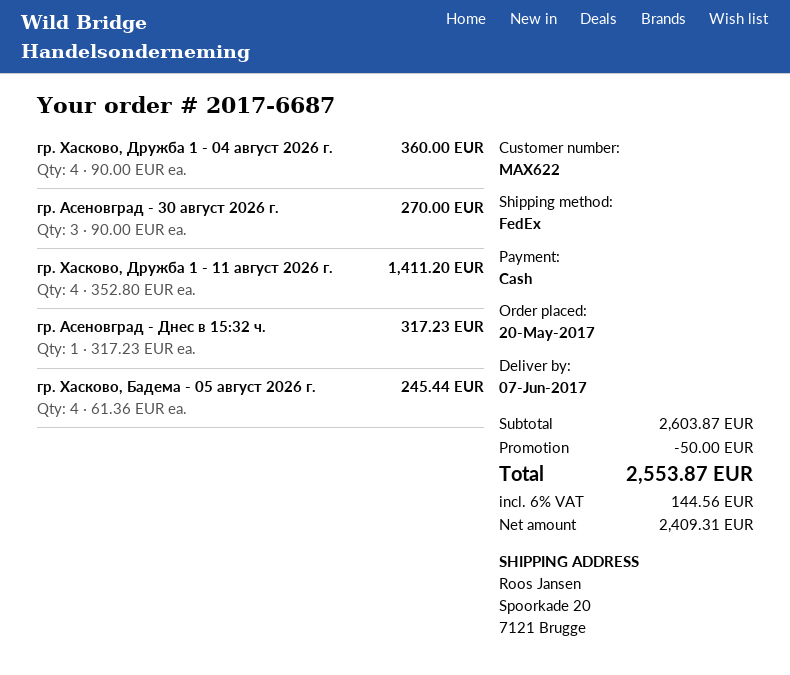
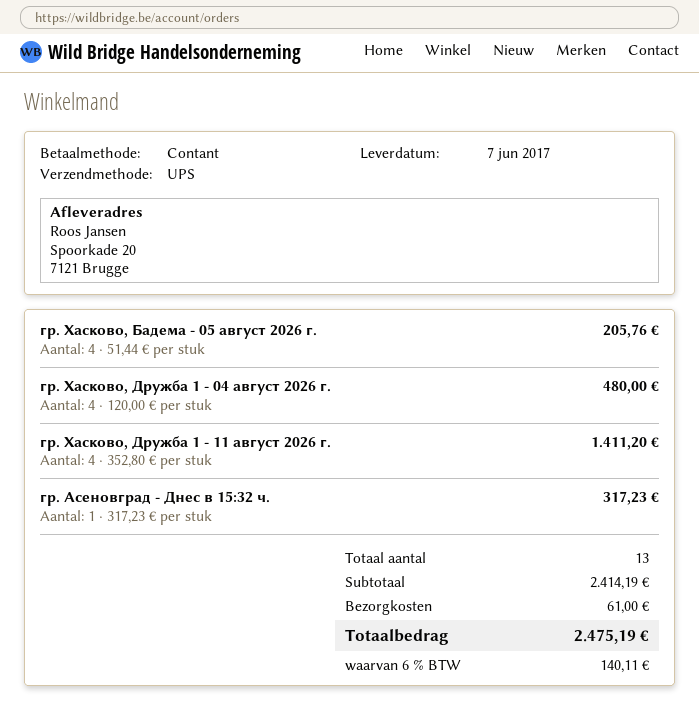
shipping method: FedEx -> UPS
гр. Хасково, Дружба 1 - 04 август 2026 г.: 4 x 90.00 = 360.00 -> 4 x 120.00 = 480.00
гр. Асеновград - 30 август 2026 г.: 3 x 90.00 = 270.00 -> none
гр. Хасково, Бадема - 05 август 2026 г.: 4 x 61.36 = 245.44 -> 4 x 51.44 = 205.76
subtotal: 2603.87 -> 2414.19
discount: 50.00 -> none
shipping: none -> 61.00
tax: 6% = 144.56 -> 6% = 140.11
total: 2553.87 -> 2475.19

